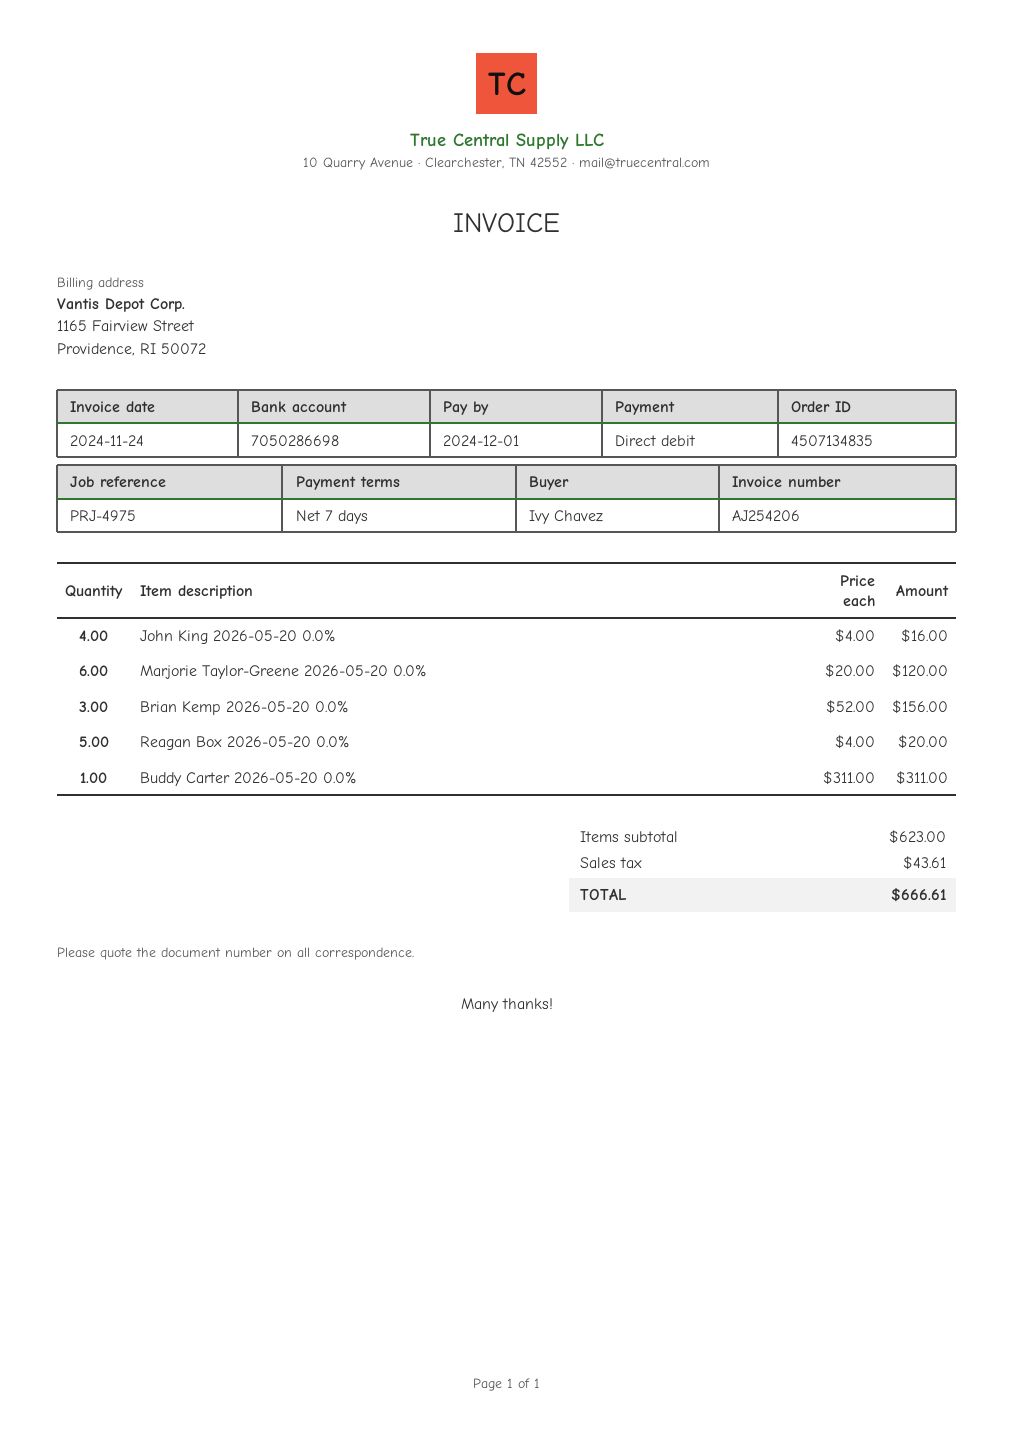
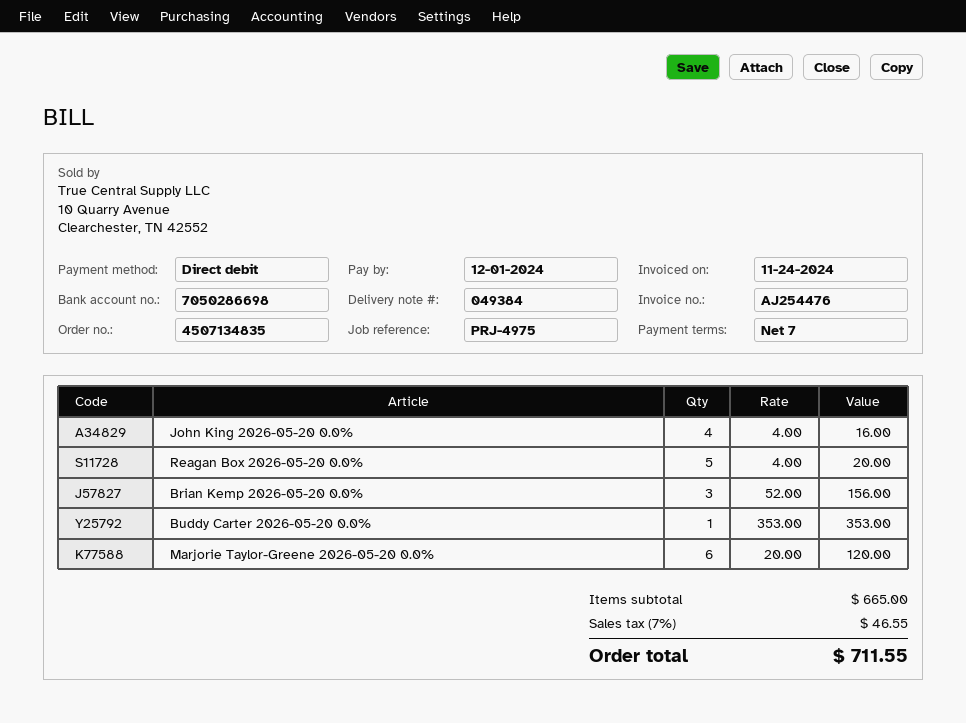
invoice number: AJ254206 -> AJ254476
Buddy Carter 2026-05-20 0.0%: 1 x 311.00 = 311.00 -> 1 x 353.00 = 353.00
subtotal: 623.00 -> 665.00
tax: 43.61 -> 46.55
total: 666.61 -> 711.55

